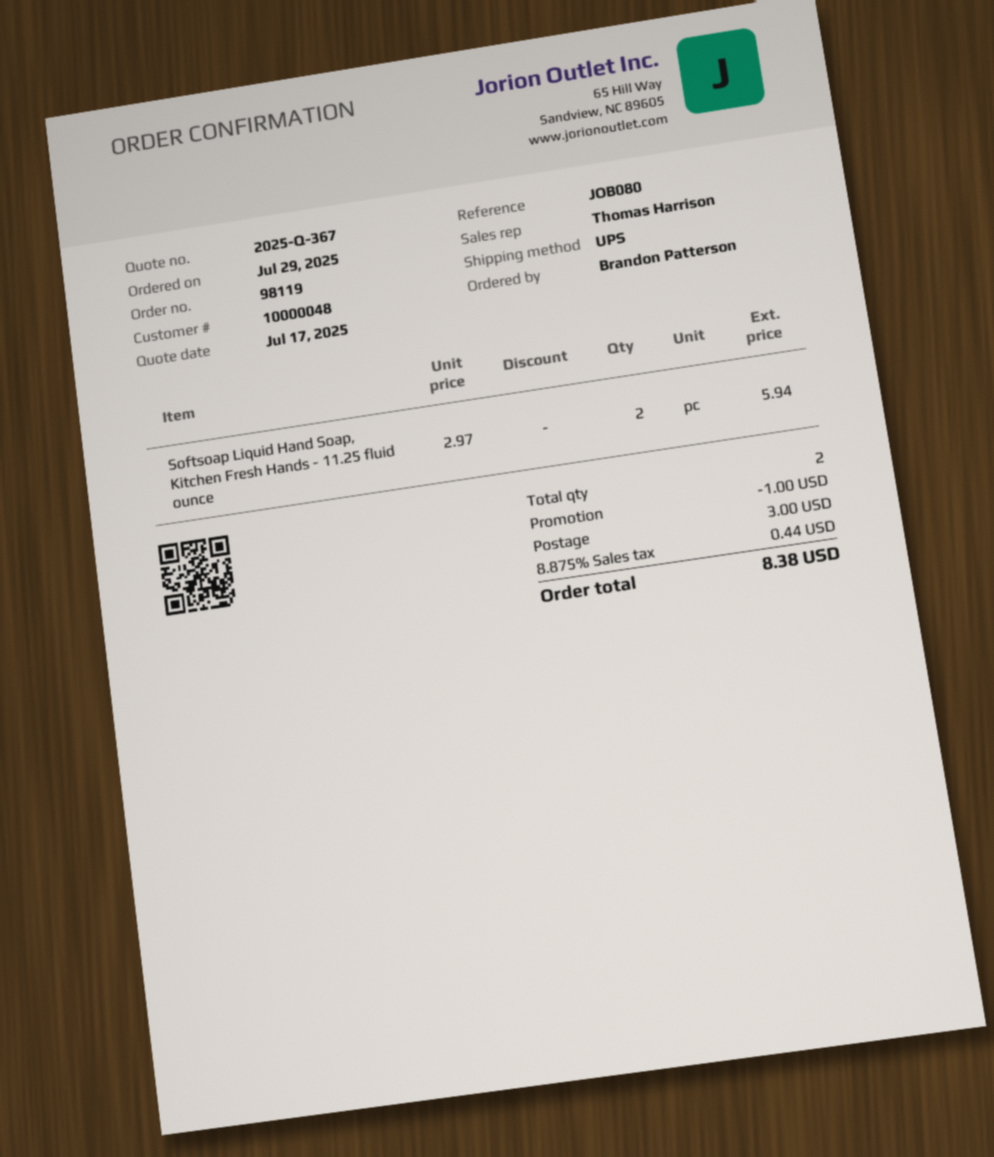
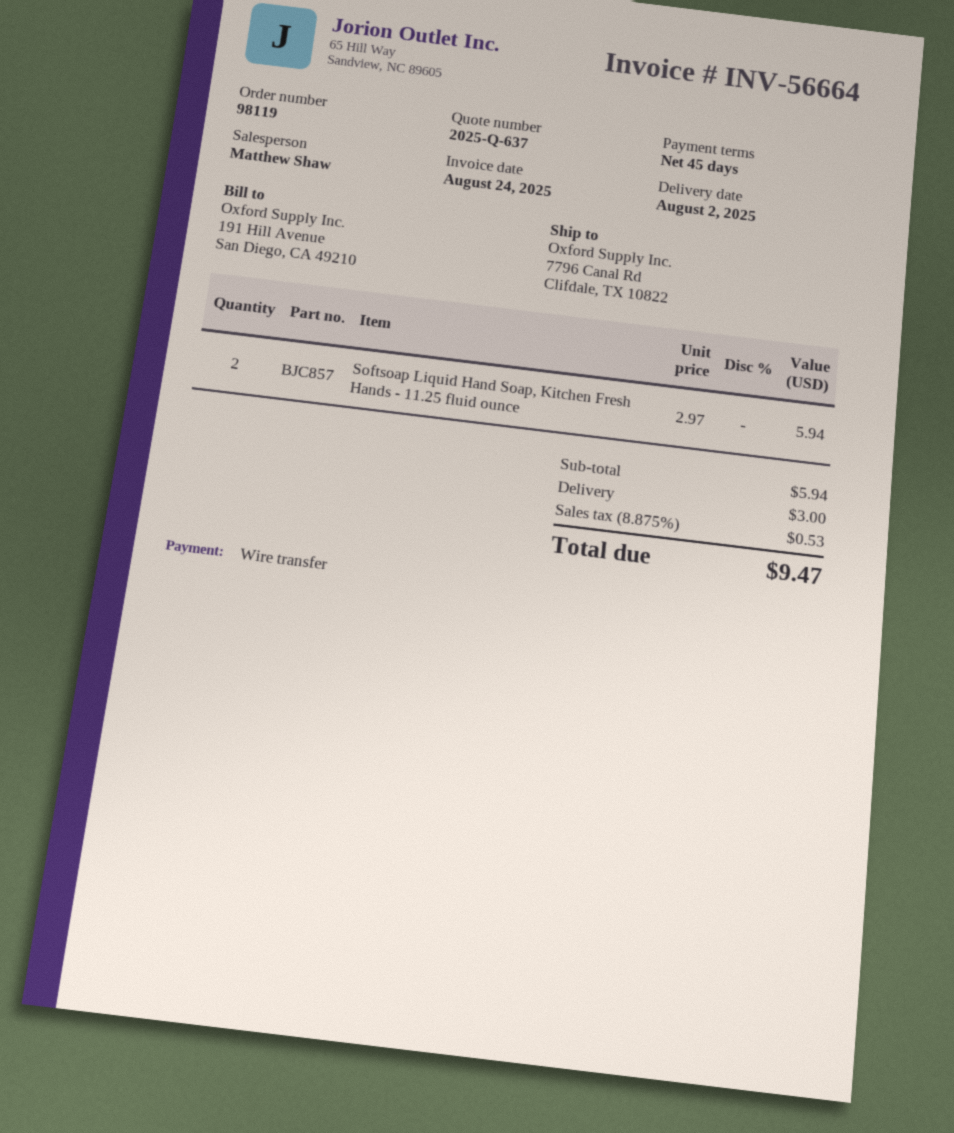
quote number: 2025-Q-367 -> 2025-Q-637
sales rep: Thomas Harrison -> Matthew Shaw
discount: 1.00 -> none
tax: 8.875% = 0.44 -> 8.875% = 0.53
total: 8.38 -> 9.47

